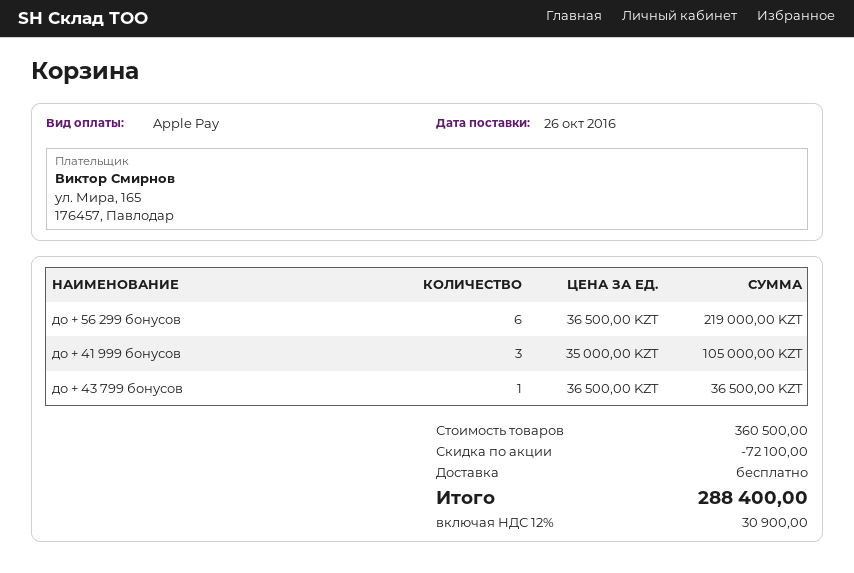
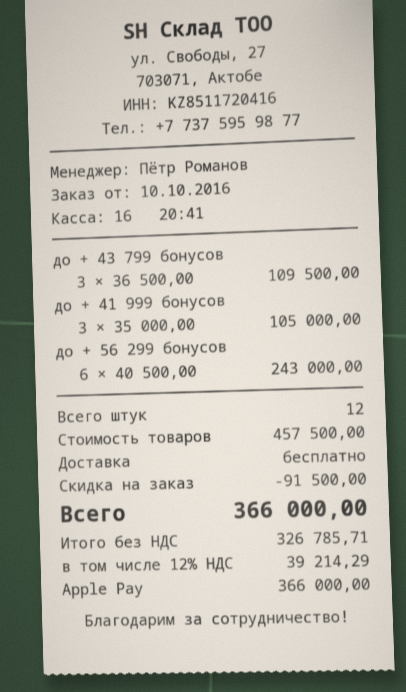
до + 56 299 бонусов: 6 x 36500.00 = 219000.00 -> 6 x 40500.00 = 243000.00
до + 43 799 бонусов: 1 x 36500.00 = 36500.00 -> 3 x 36500.00 = 109500.00
subtotal: 360500.00 -> 457500.00
discount: 72100.00 -> 91500.00
tax: 12% = 30900.00 -> 12% = 39214.29
total: 288400.00 -> 366000.00

